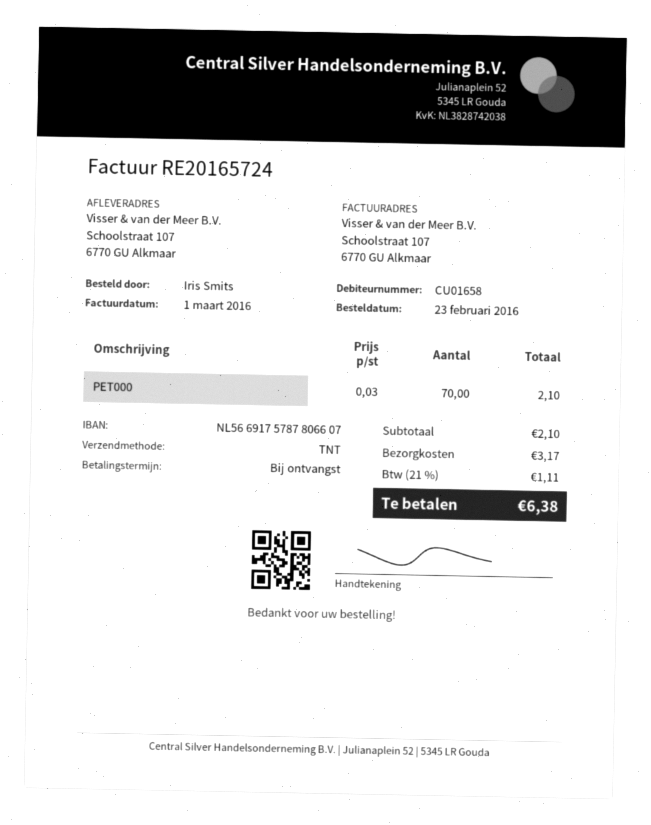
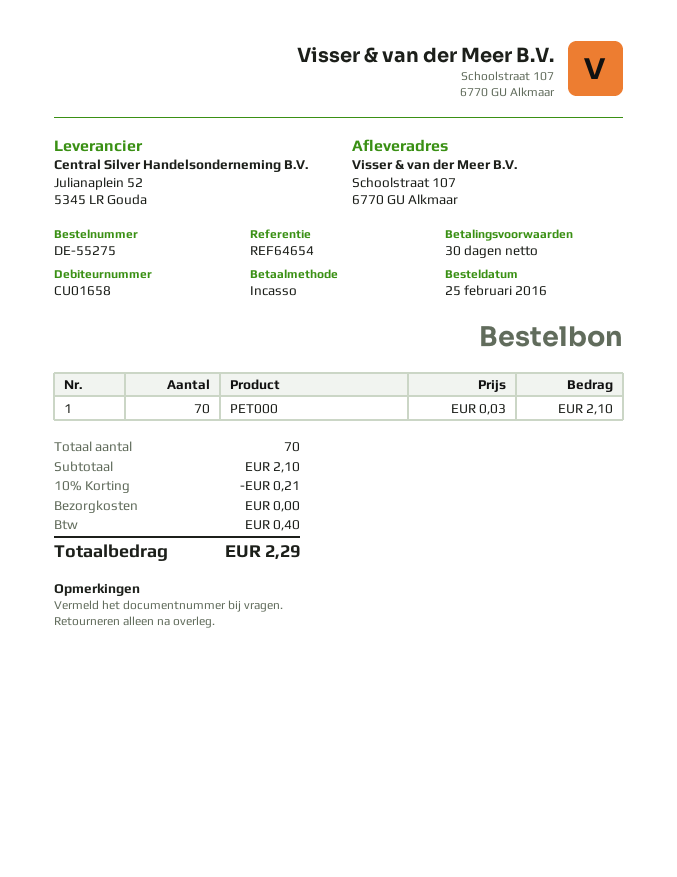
order date: 2016-02-23 -> 2016-02-25
payment terms: on receipt -> 30 days
discount: none -> 10% = 0.21
shipping: 3.17 -> 0.00
tax: 1.11 -> 0.40
total: 6.38 -> 2.29

